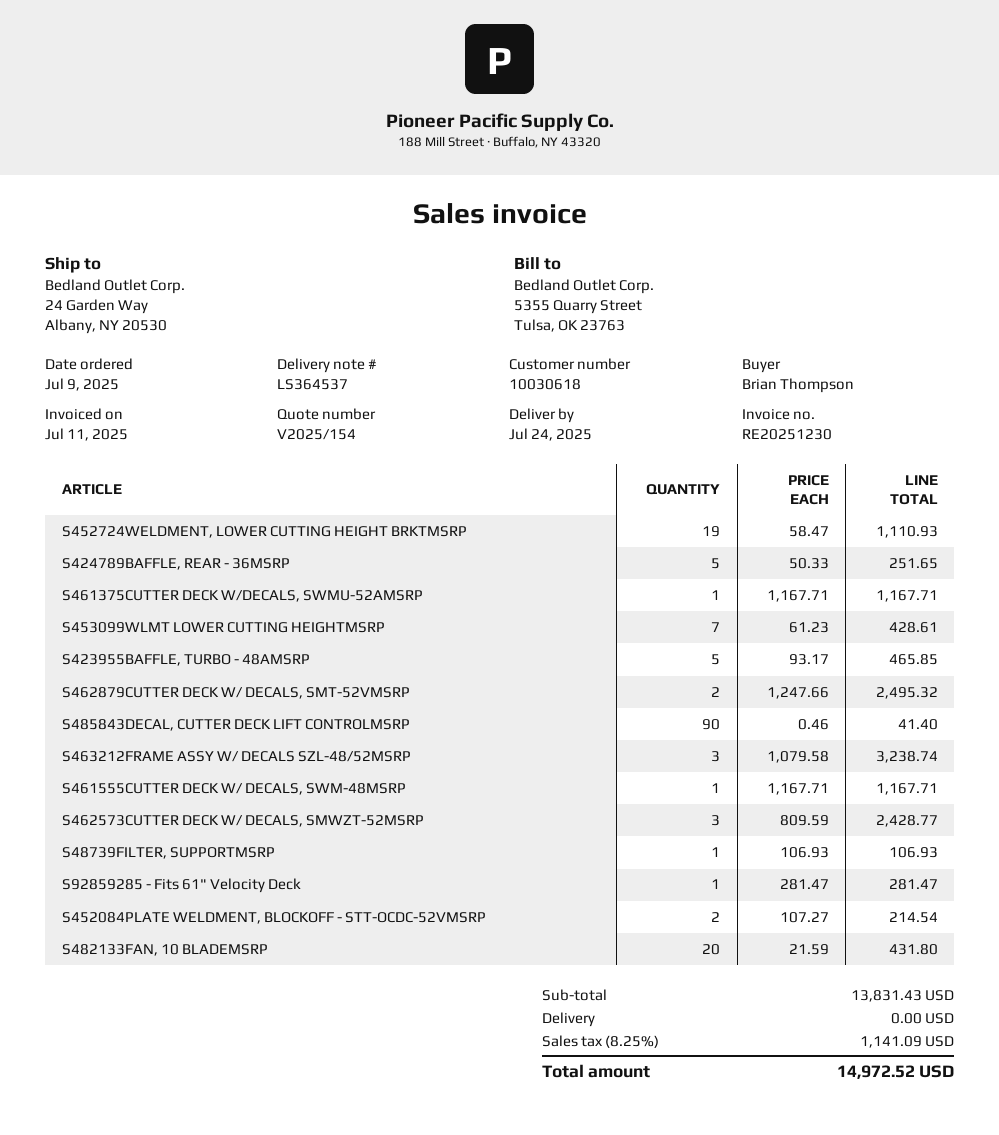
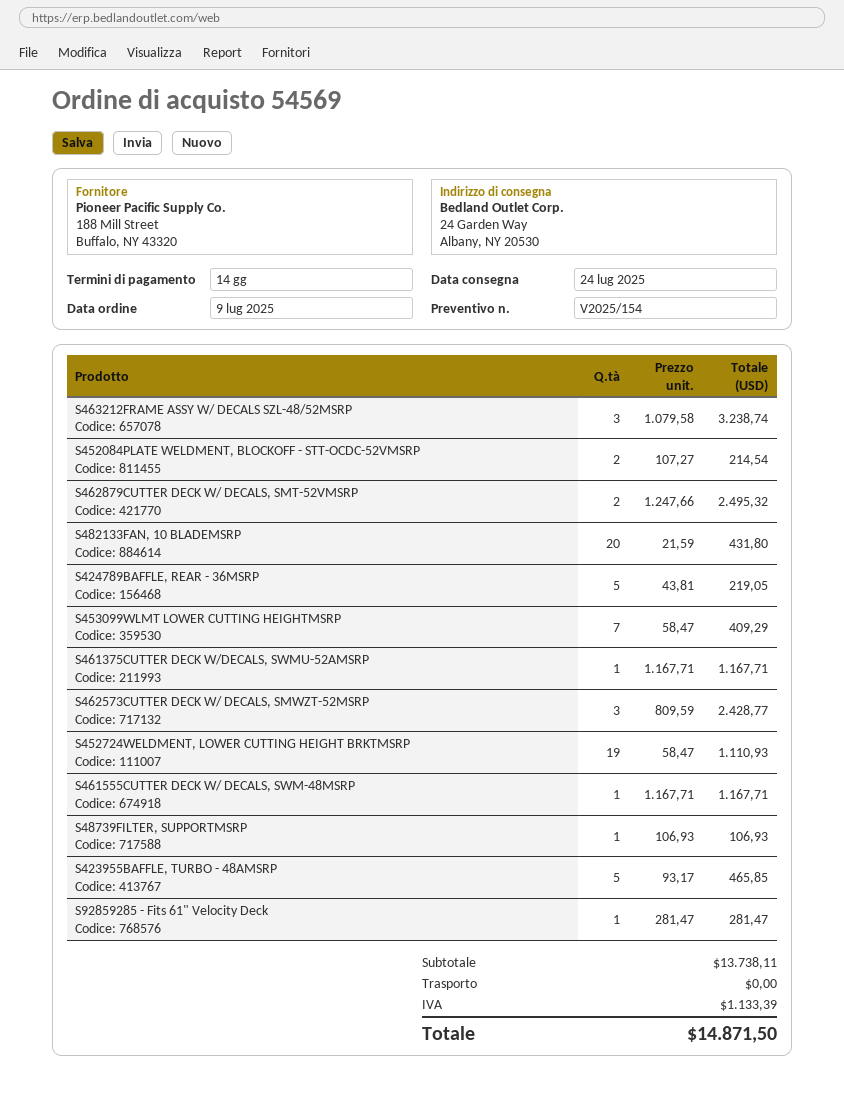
S424789BAFFLE, REAR - 36MSRP: 5 x 50.33 = 251.65 -> 5 x 43.81 = 219.05
S453099WLMT LOWER CUTTING HEIGHTMSRP: 7 x 61.23 = 428.61 -> 7 x 58.47 = 409.29
S485843DECAL, CUTTER DECK LIFT CONTROLMSRP: 90 x 0.46 = 41.40 -> none
subtotal: 13831.43 -> 13738.11
tax: 1141.09 -> 1133.39
total: 14972.52 -> 14871.50

